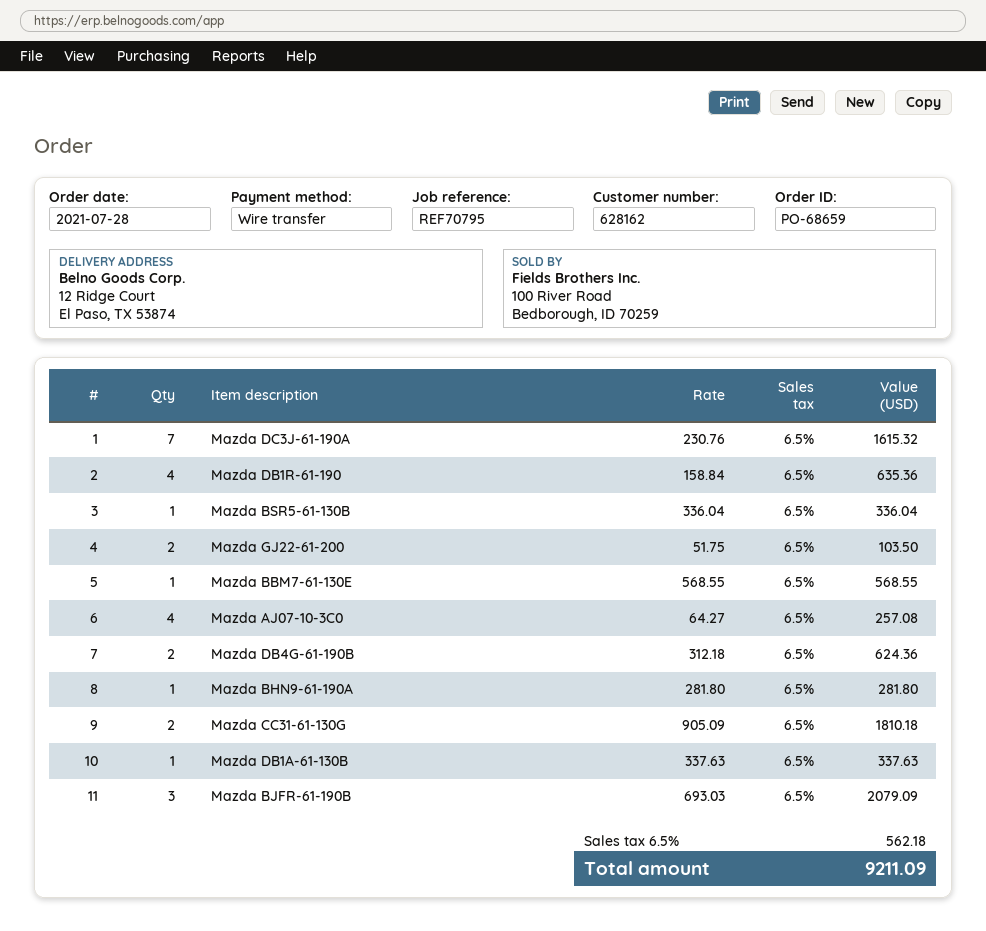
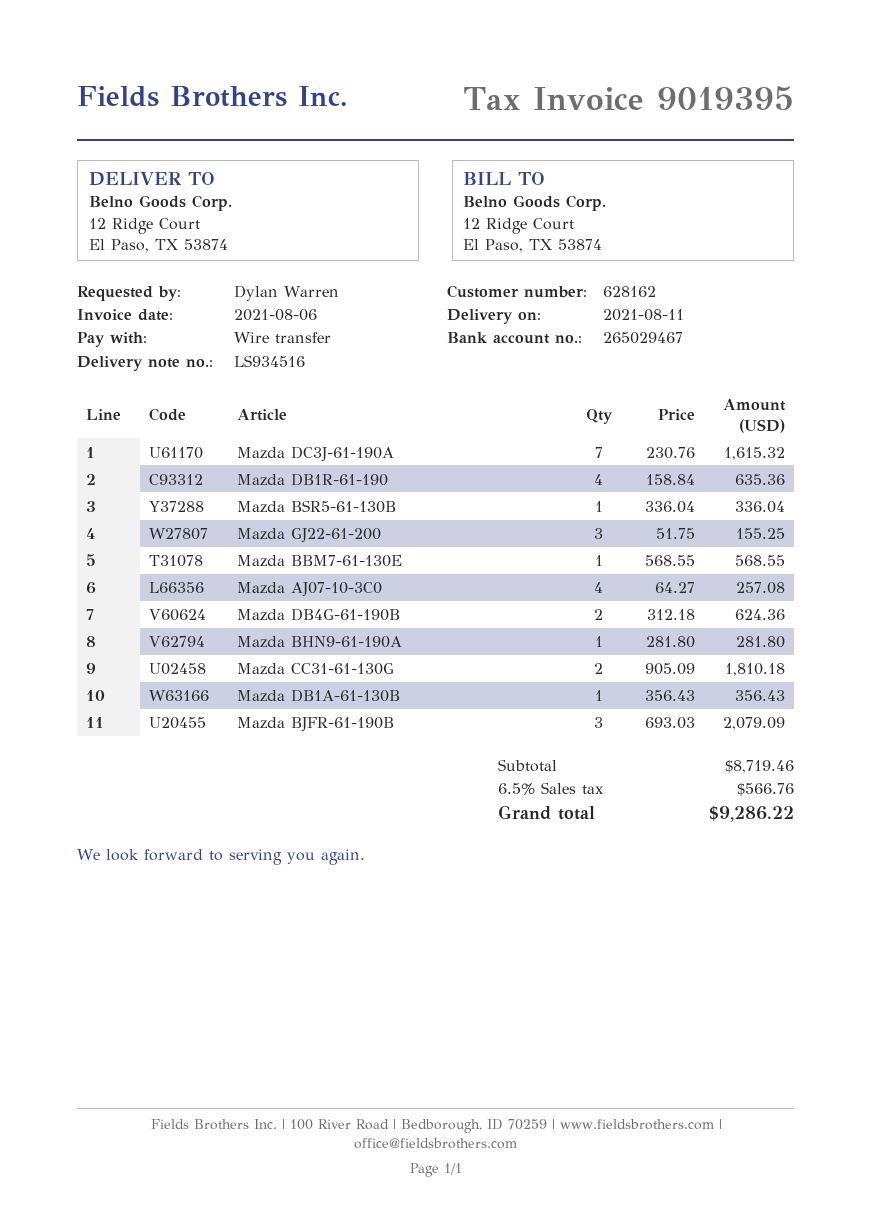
Mazda GJ22-61-200: 2 x 51.75 = 103.50 -> 3 x 51.75 = 155.25
Mazda DB1A-61-130B: 1 x 337.63 = 337.63 -> 1 x 356.43 = 356.43
tax: 6.5% = 562.18 -> 6.5% = 566.76
total: 9211.09 -> 9286.22

